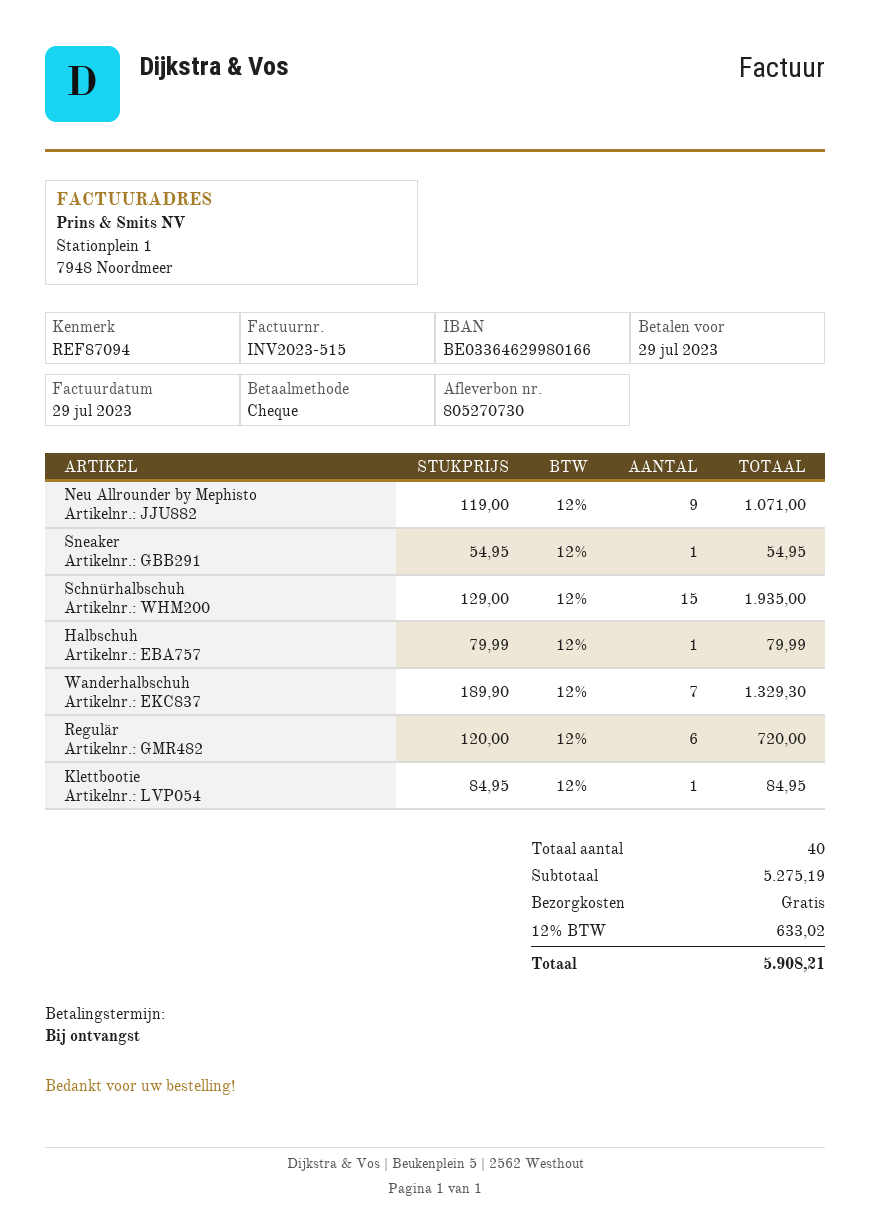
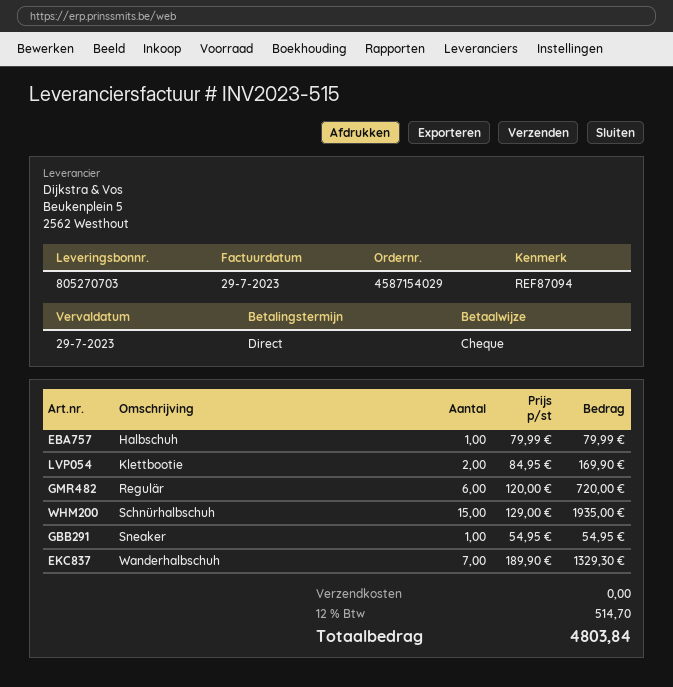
delivery note number: 805270730 -> 805270703
Neu Allrounder by Mephisto: 9 x 119.00 = 1071.00 -> none
Klettbootie: 1 x 84.95 = 84.95 -> 2 x 84.95 = 169.90
tax: 12% = 633.02 -> 12% = 514.70
total: 5908.21 -> 4803.84

